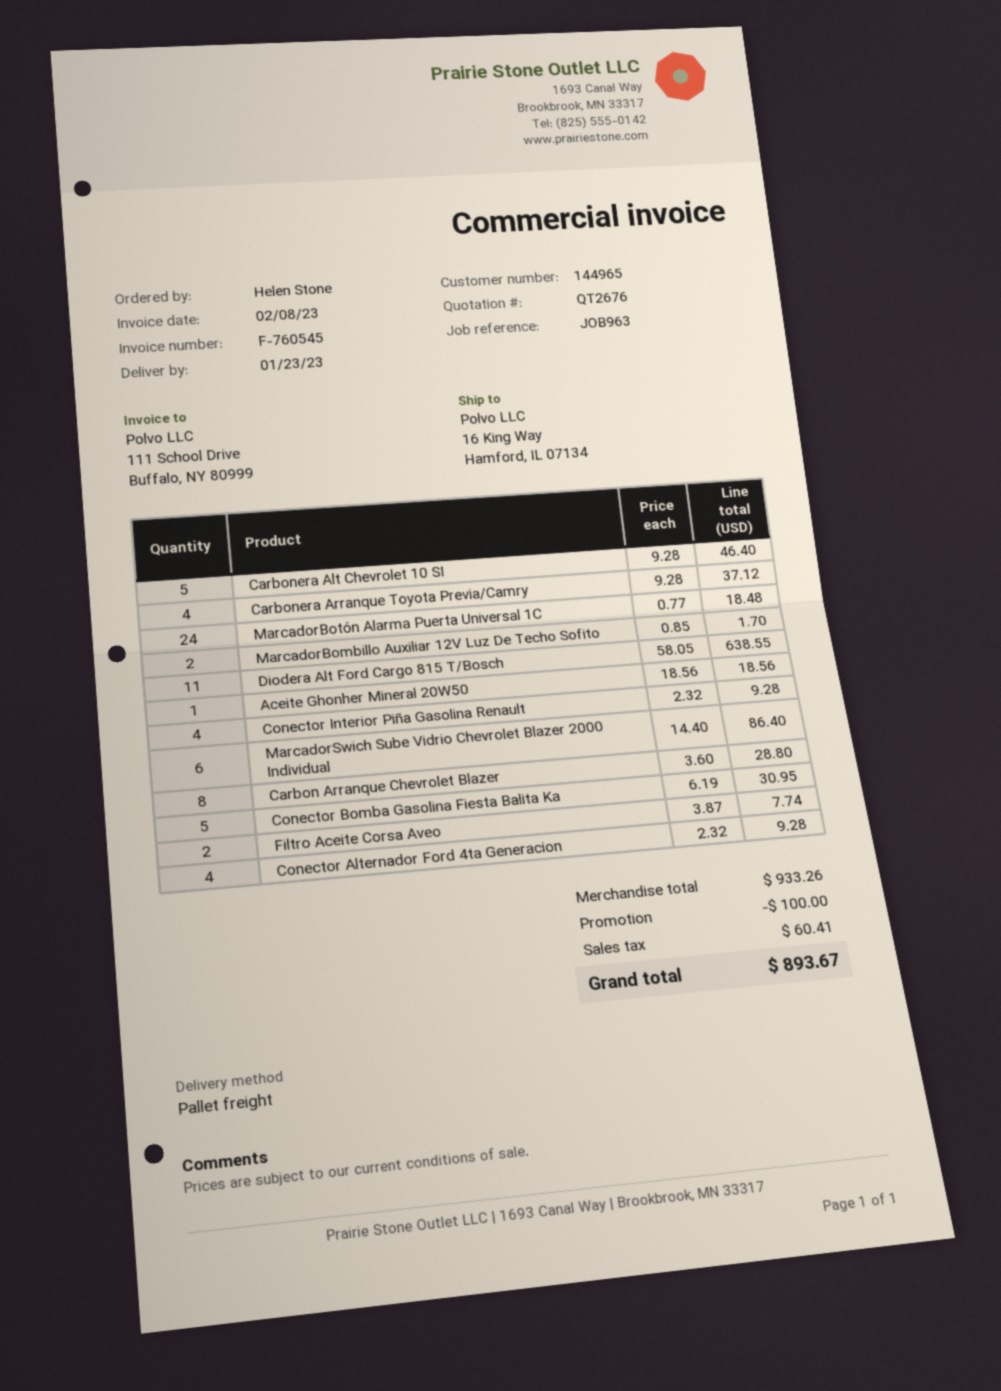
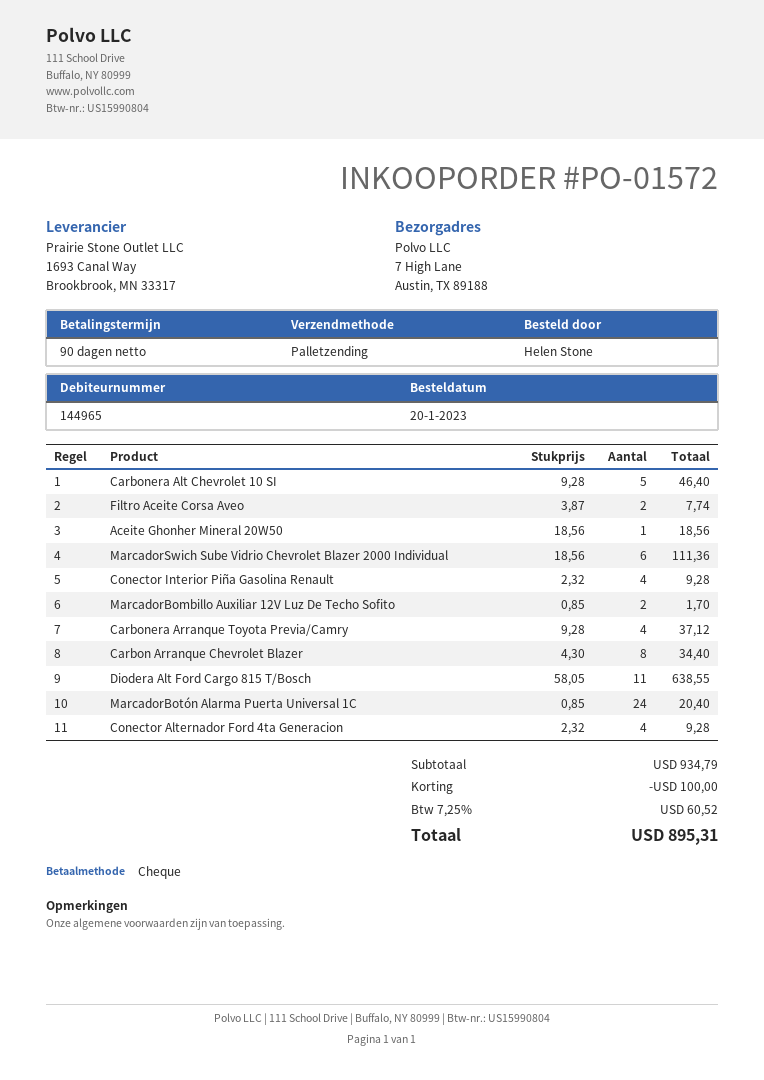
ship to: 16 King Way, Hamford, IL 07134 -> 7 High Lane, Austin, TX 89188
MarcadorBotón Alarma Puerta Universal 1C: 24 x 0.77 = 18.48 -> 24 x 0.85 = 20.40
MarcadorSwich Sube Vidrio Chevrolet Blazer 2000 Individual: 6 x 14.40 = 86.40 -> 6 x 18.56 = 111.36
Carbon Arranque Chevrolet Blazer: 8 x 3.60 = 28.80 -> 8 x 4.30 = 34.40
Conector Bomba Gasolina Fiesta Balita Ka: 5 x 6.19 = 30.95 -> none
subtotal: 933.26 -> 934.79
tax: 60.41 -> 60.52
total: 893.67 -> 895.31

